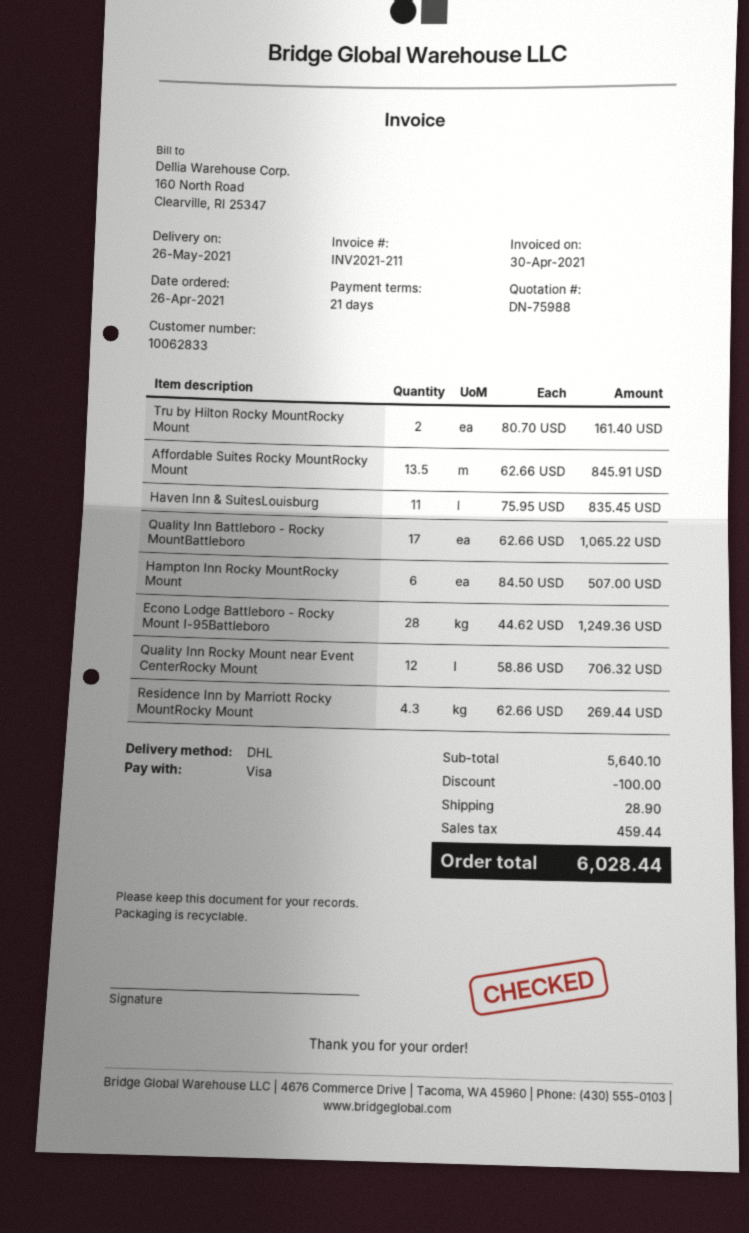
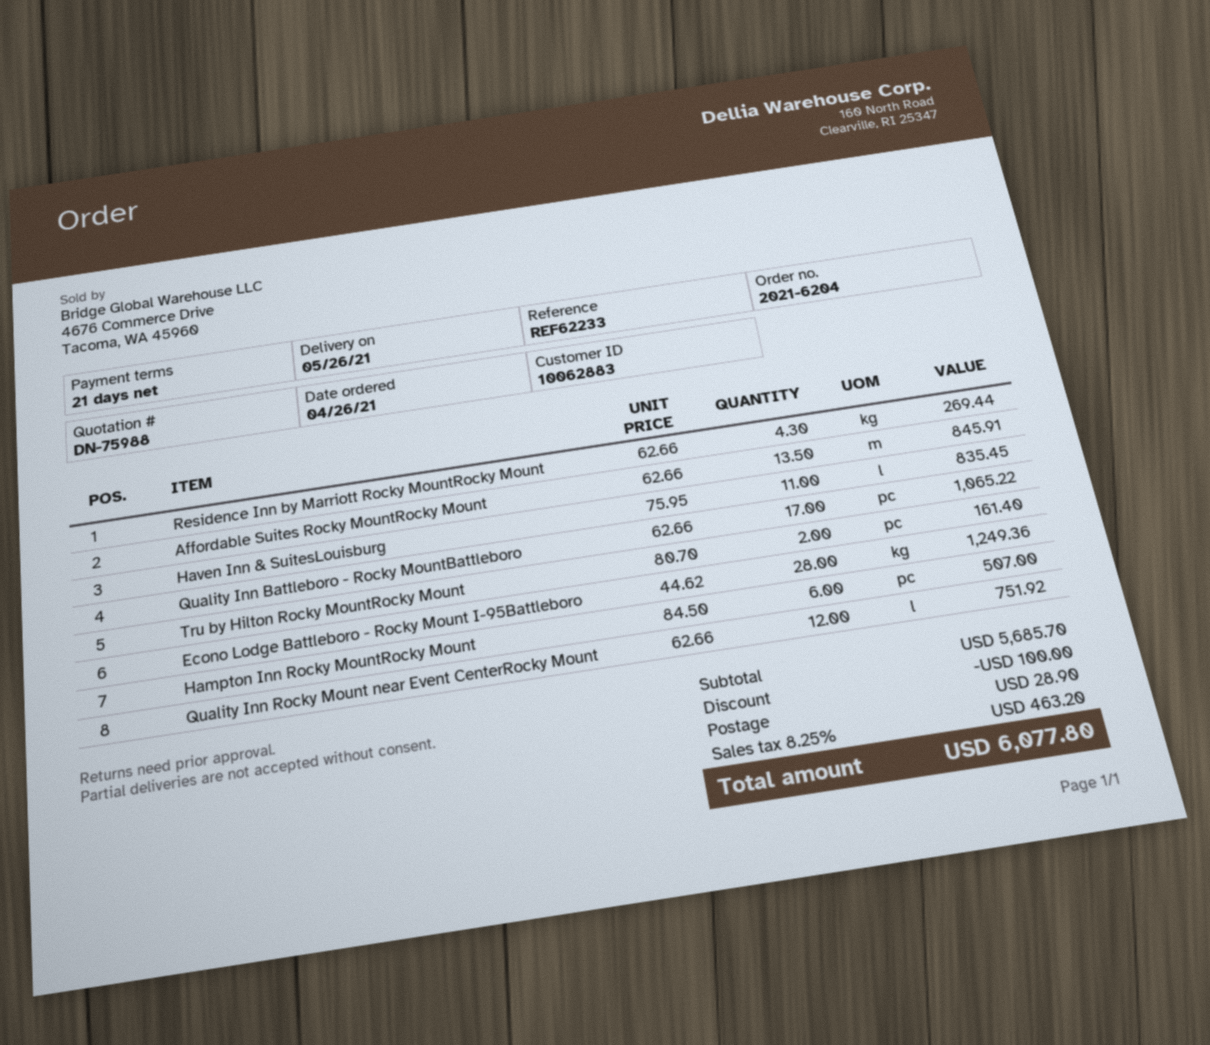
customer number: 10062833 -> 10062883
Quality Inn Rocky Mount near Event CenterRocky Mount: 12 x 58.86 = 706.32 -> 12 x 62.66 = 751.92
subtotal: 5640.10 -> 5685.70
tax: 459.44 -> 463.20
total: 6028.44 -> 6077.80

